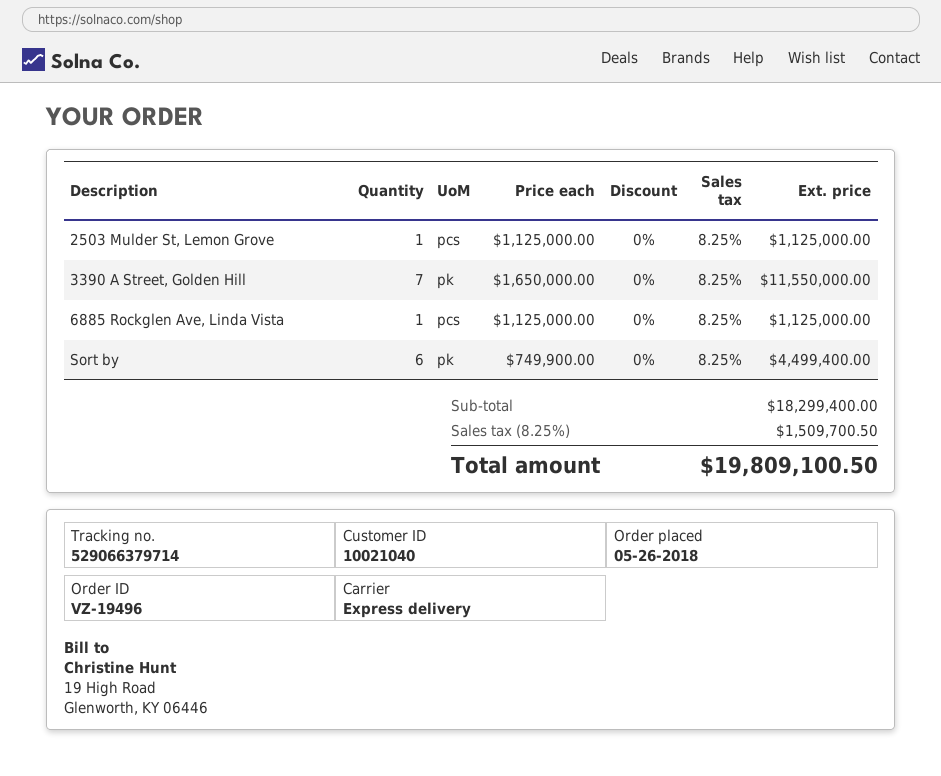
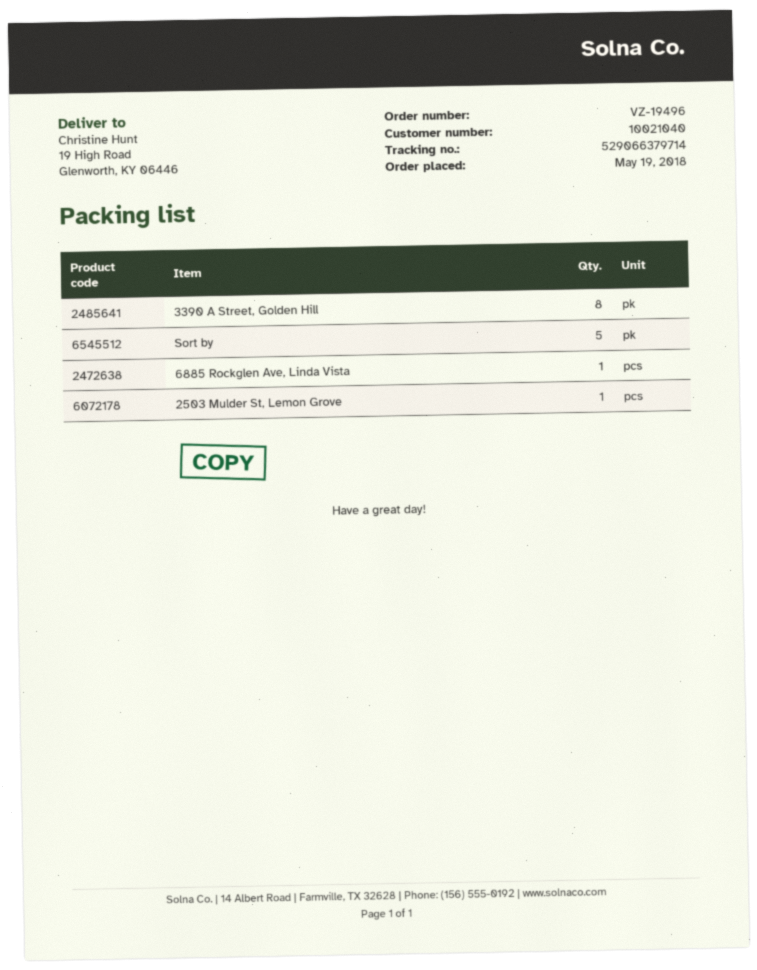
order date: 2018-05-26 -> 2018-05-19
3390 A Street, Golden Hill: 7 -> 8
Sort by: 6 -> 5

